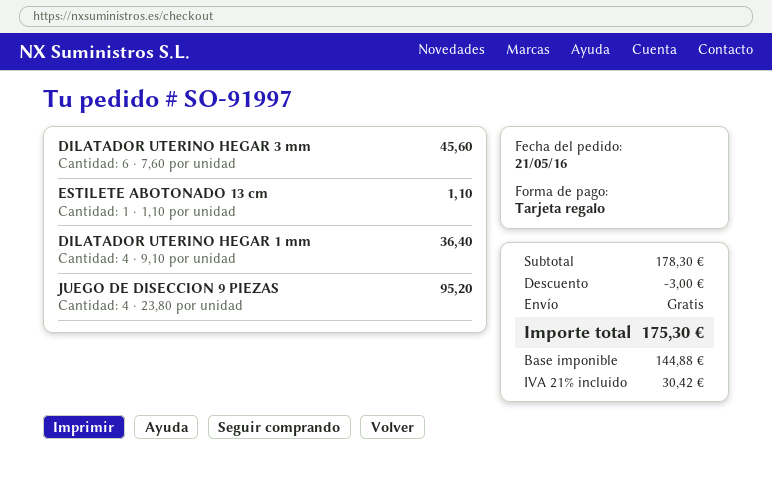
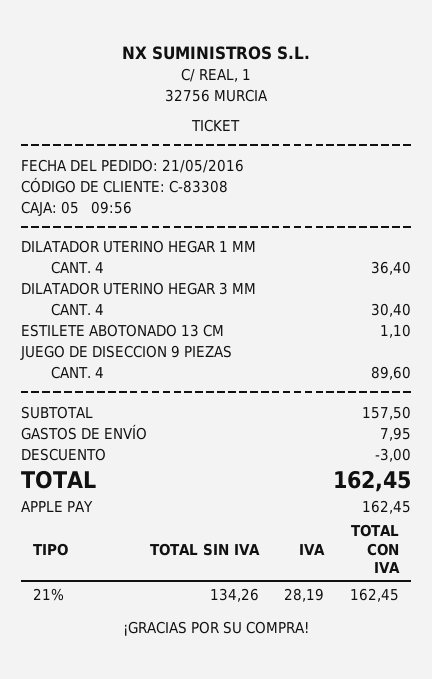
payment method: gift card -> Apple Pay
DILATADOR UTERINO HEGAR 3 mm: 6 for 45.60 -> 4 for 30.40
JUEGO DE DISECCION 9 PIEZAS: 4 for 95.20 -> 4 for 89.60
subtotal: 178.30 -> 157.50
shipping: 0.00 -> 7.95
net: 144.88 -> 134.26
tax: 21% = 30.42 -> 21% = 28.19
total: 175.30 -> 162.45

